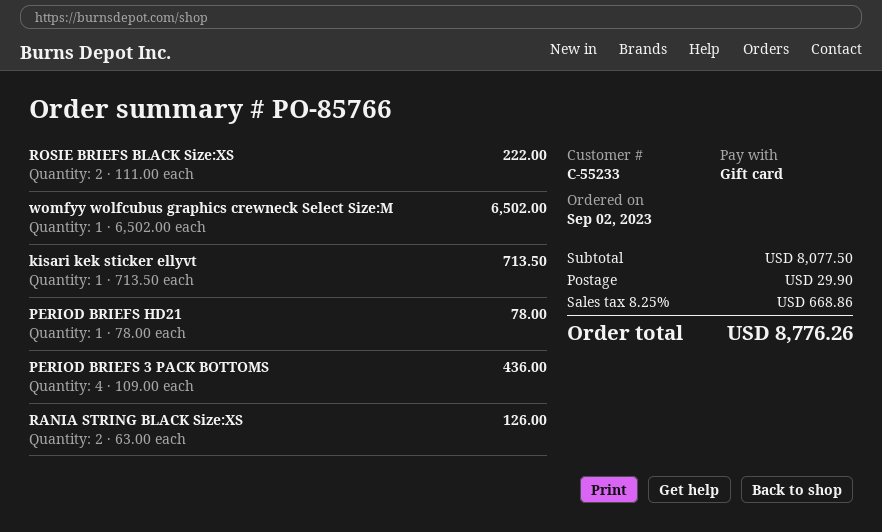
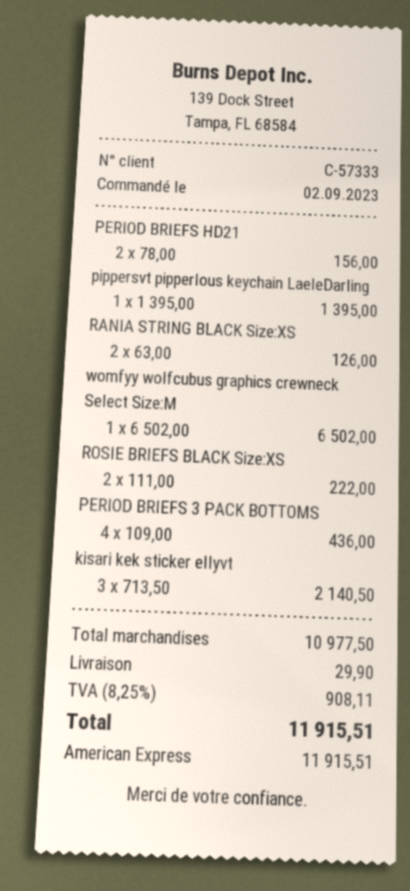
customer number: C-55233 -> C-57333
payment method: gift card -> American Express
kisari kek sticker ellyvt: 1 x 713.50 = 713.50 -> 3 x 713.50 = 2140.50
PERIOD BRIEFS HD21: 1 x 78.00 = 78.00 -> 2 x 78.00 = 156.00
pippersvt pipperlous keychain LaeleDarling: none -> 1 x 1395.00 = 1395.00
subtotal: 8077.50 -> 10977.50
tax: 8.25% = 668.86 -> 8.25% = 908.11
total: 8776.26 -> 11915.51

